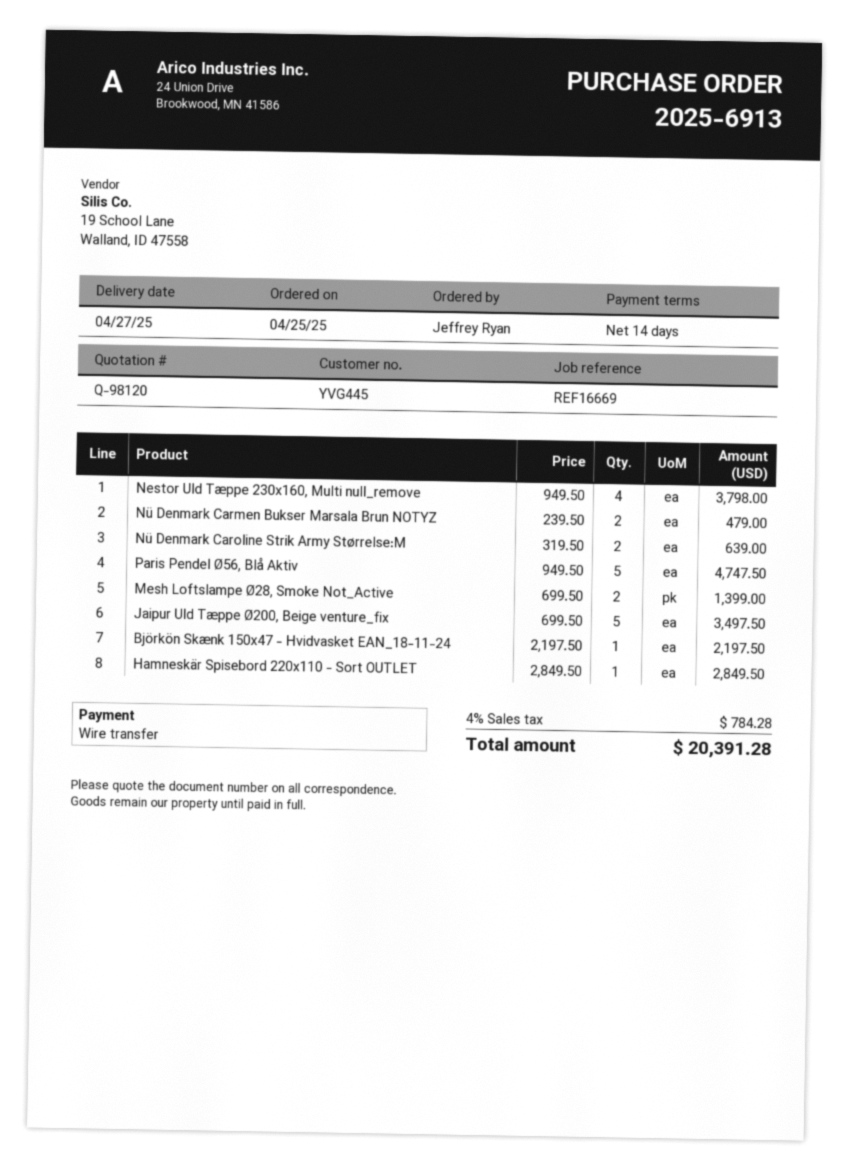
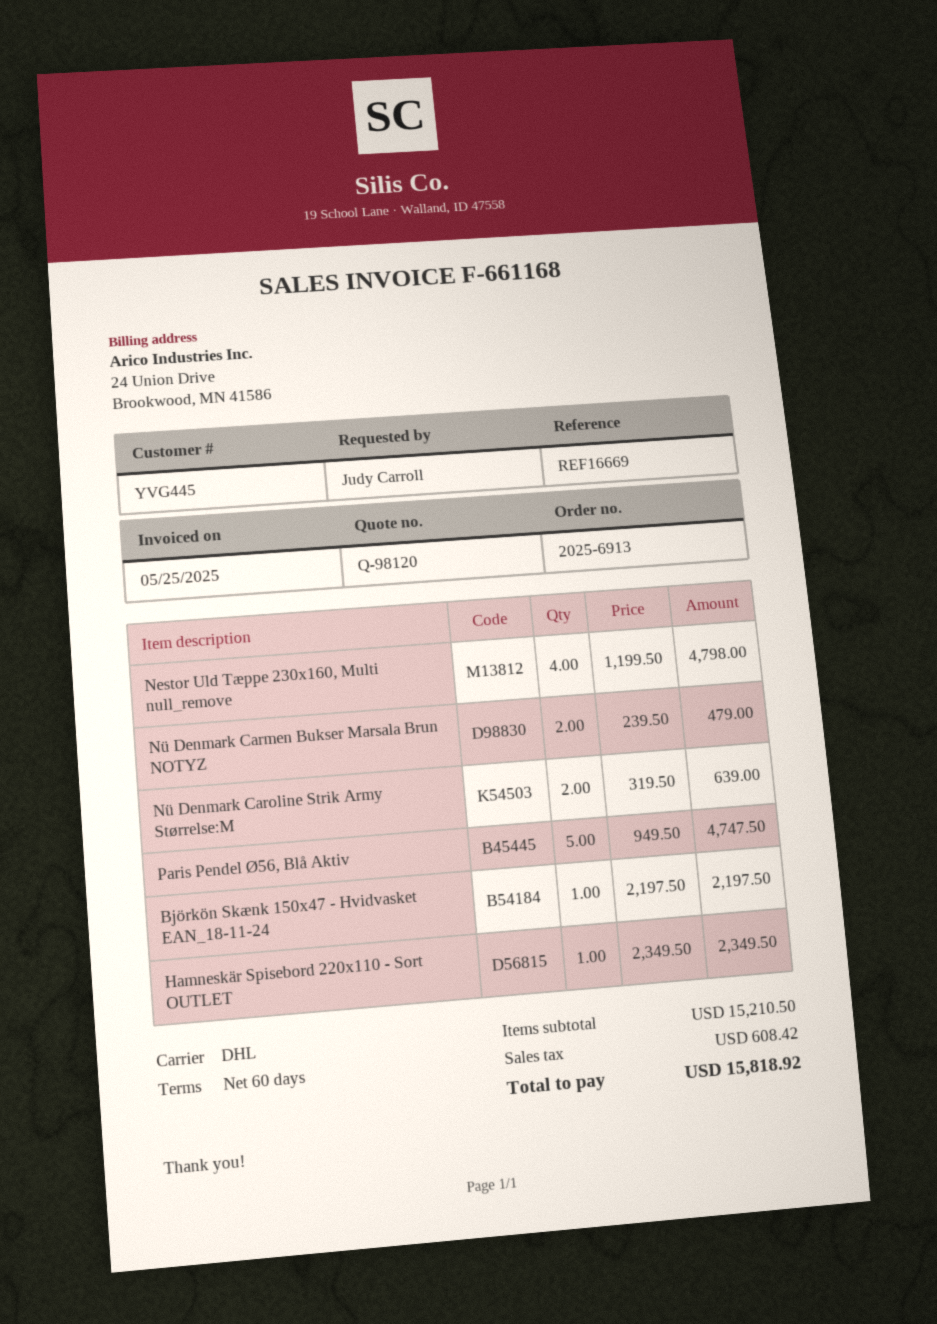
payment terms: 14 days -> 60 days
ordered by: Jeffrey Ryan -> Judy Carroll
Nestor Uld Tæppe 230x160, Multi null_remove: 4 x 949.50 = 3798.00 -> 4 x 1199.50 = 4798.00
Mesh Loftslampe Ø28, Smoke Not_Active: 2 x 699.50 = 1399.00 -> none
Jaipur Uld Tæppe Ø200, Beige venture_fix: 5 x 699.50 = 3497.50 -> none
Hamneskär Spisebord 220x110 - Sort OUTLET: 1 x 2849.50 = 2849.50 -> 1 x 2349.50 = 2349.50
tax: 784.28 -> 608.42
total: 20391.28 -> 15818.92

